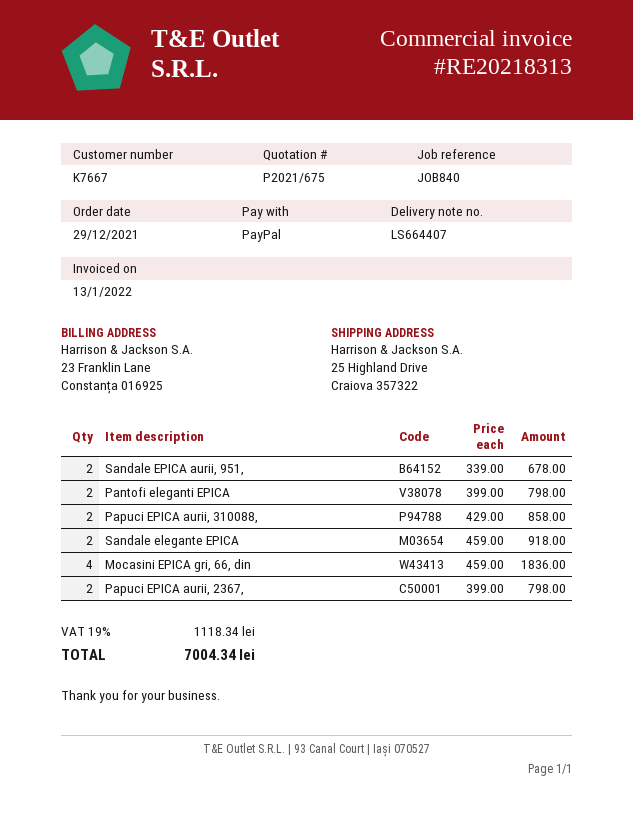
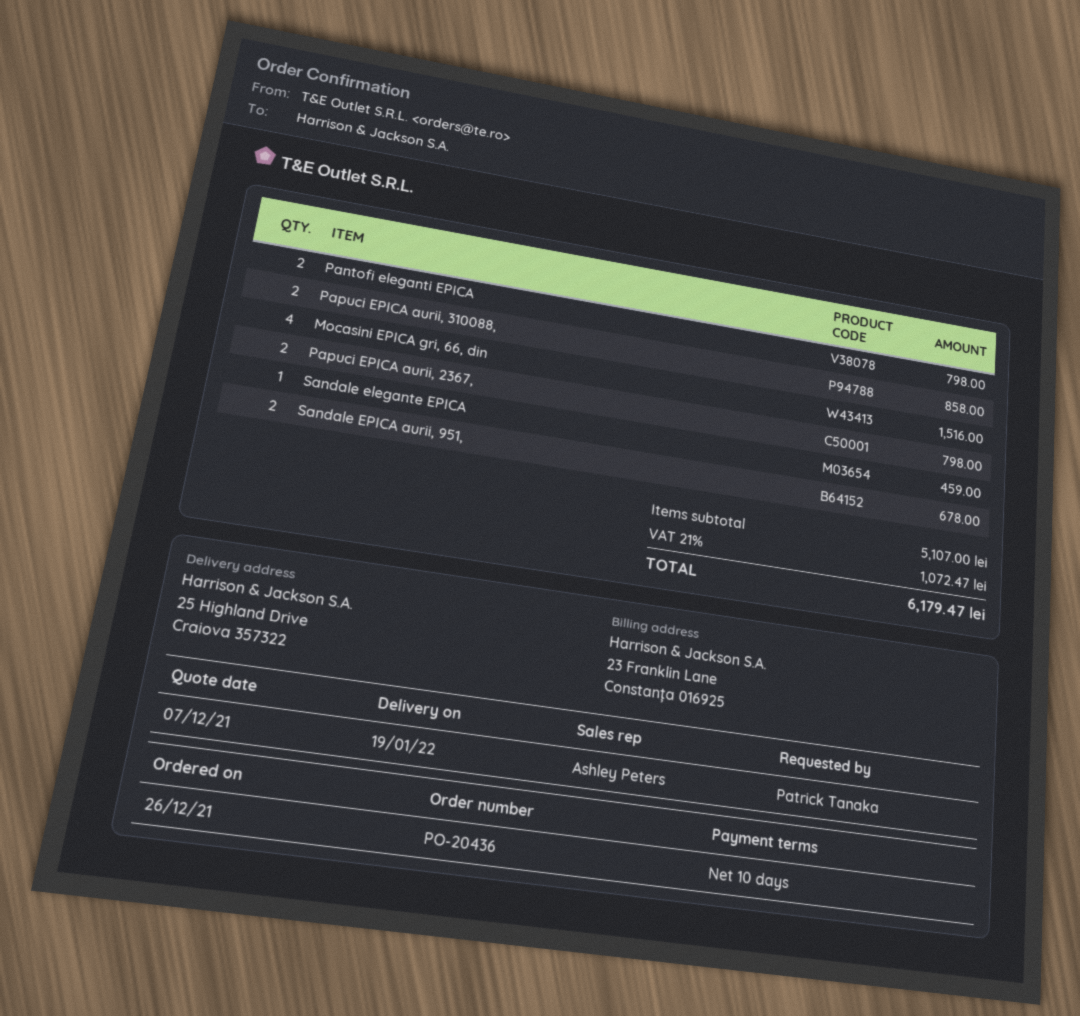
order date: 2021-12-29 -> 2021-12-26
Sandale elegante EPICA: 2 for 918.00 -> 1 for 459.00
Mocasini EPICA gri, 66, din: 4 for 1836.00 -> 4 for 1516.00
tax: 19% = 1118.34 -> 21% = 1072.47
total: 7004.34 -> 6179.47

